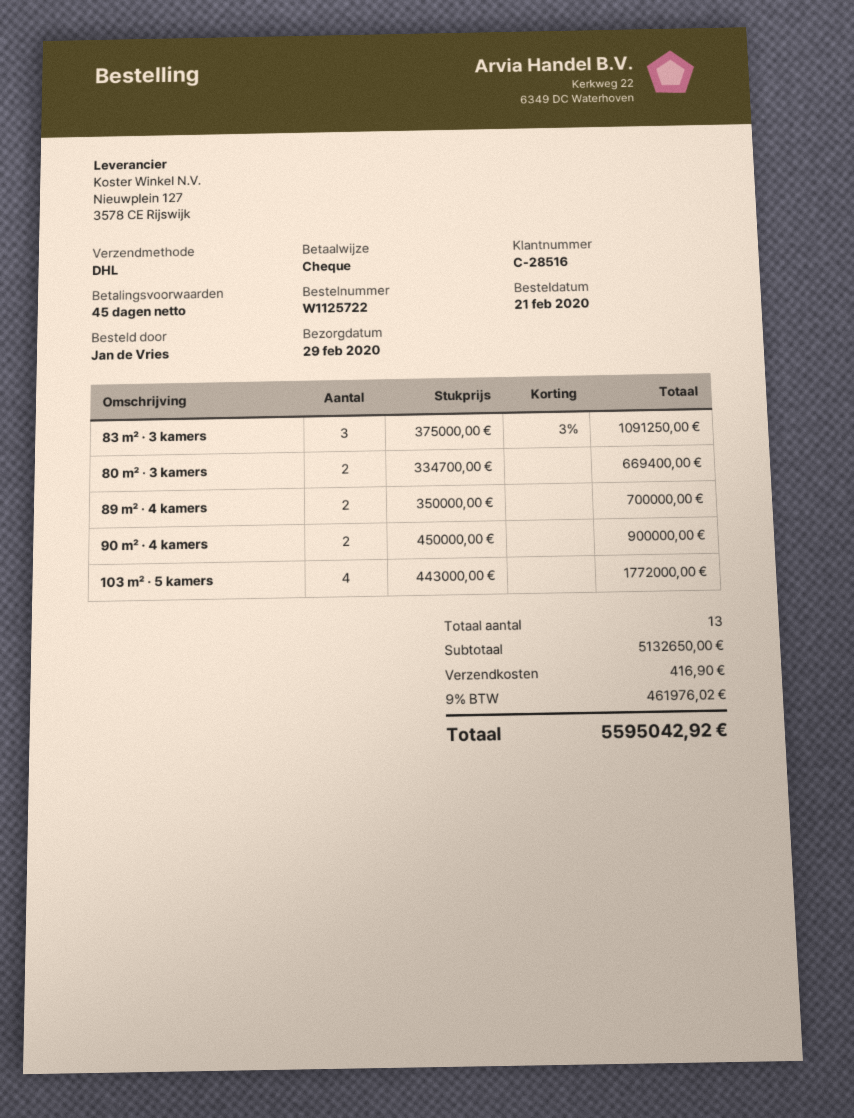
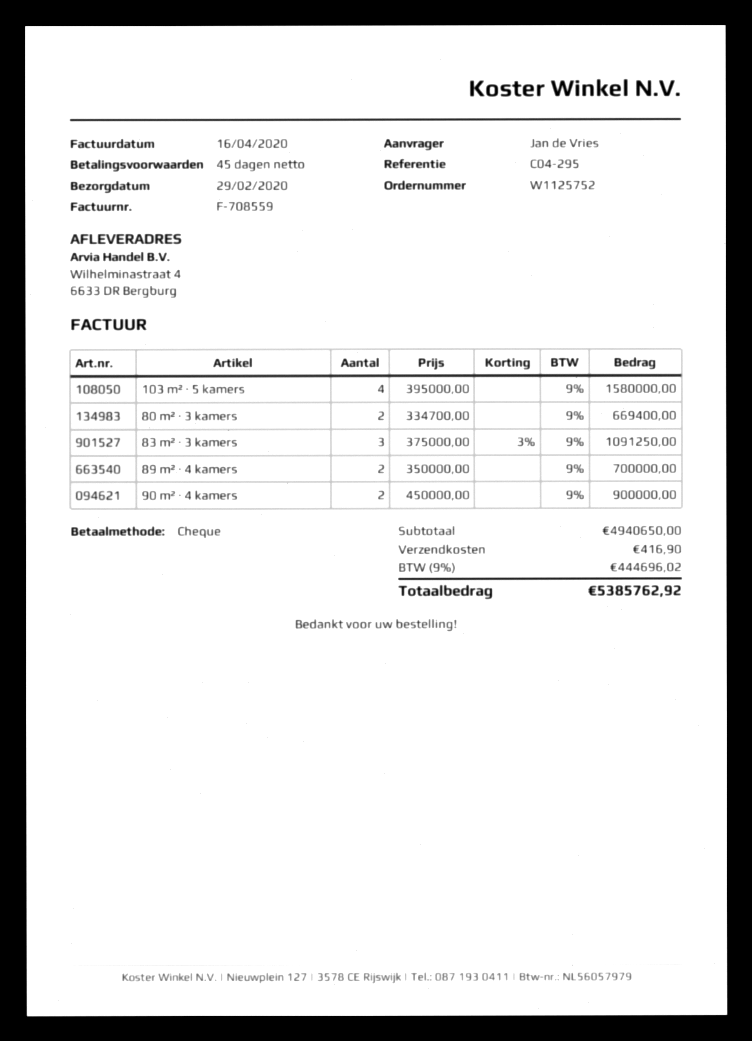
order number: W1125722 -> W1125752
103 m² · 5 kamers: 4 x 443000.00 = 1772000.00 -> 4 x 395000.00 = 1580000.00
subtotal: 5132650.00 -> 4940650.00
tax: 9% = 461976.02 -> 9% = 444696.02
total: 5595042.92 -> 5385762.92

